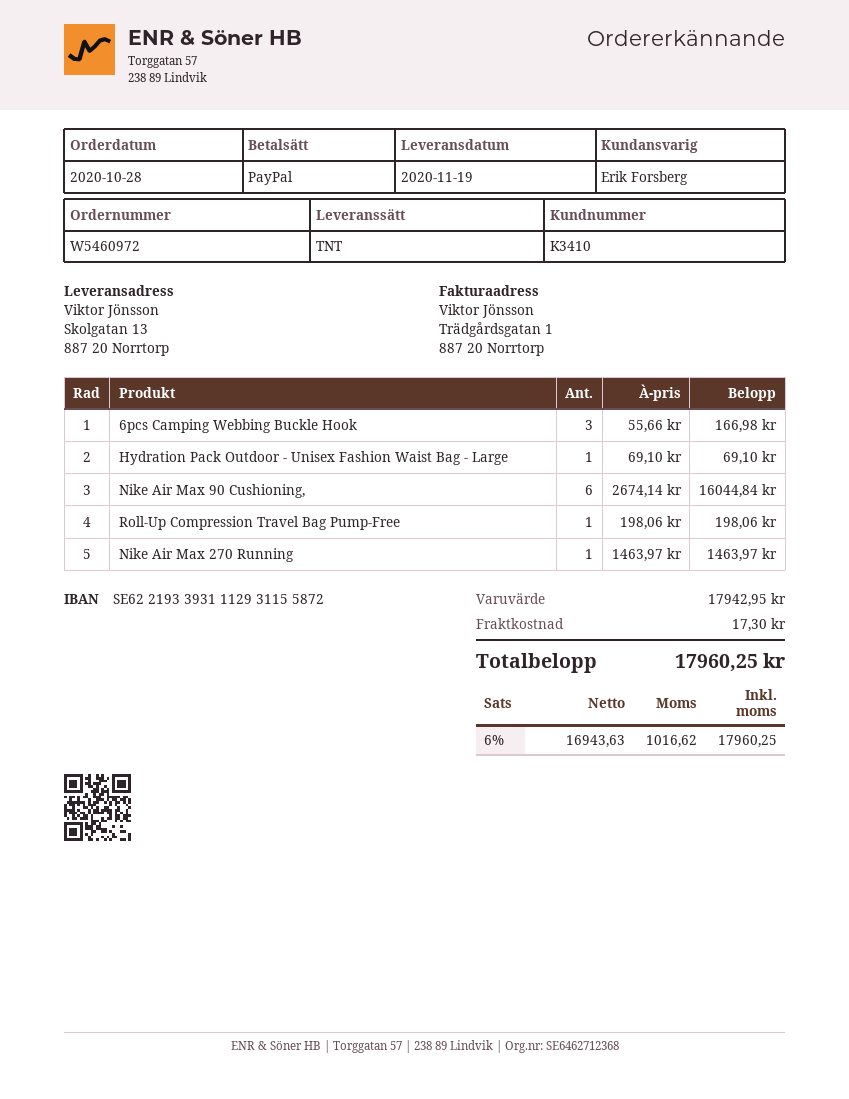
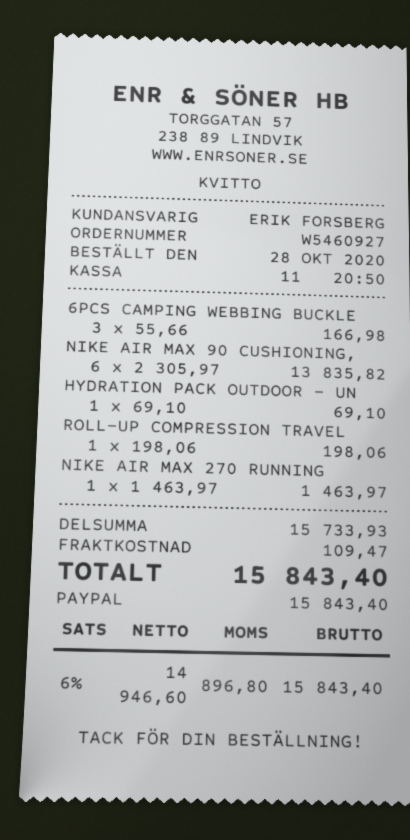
order number: W5460972 -> W5460927
Nike Air Max 90 Cushioning,: 6 x 2674.14 = 16044.84 -> 6 x 2305.97 = 13835.82
subtotal: 17942.95 -> 15733.93
shipping: 17.30 -> 109.47
net: 16943.63 -> 14946.60
tax: 6% = 1016.62 -> 6% = 896.80
total: 17960.25 -> 15843.40

